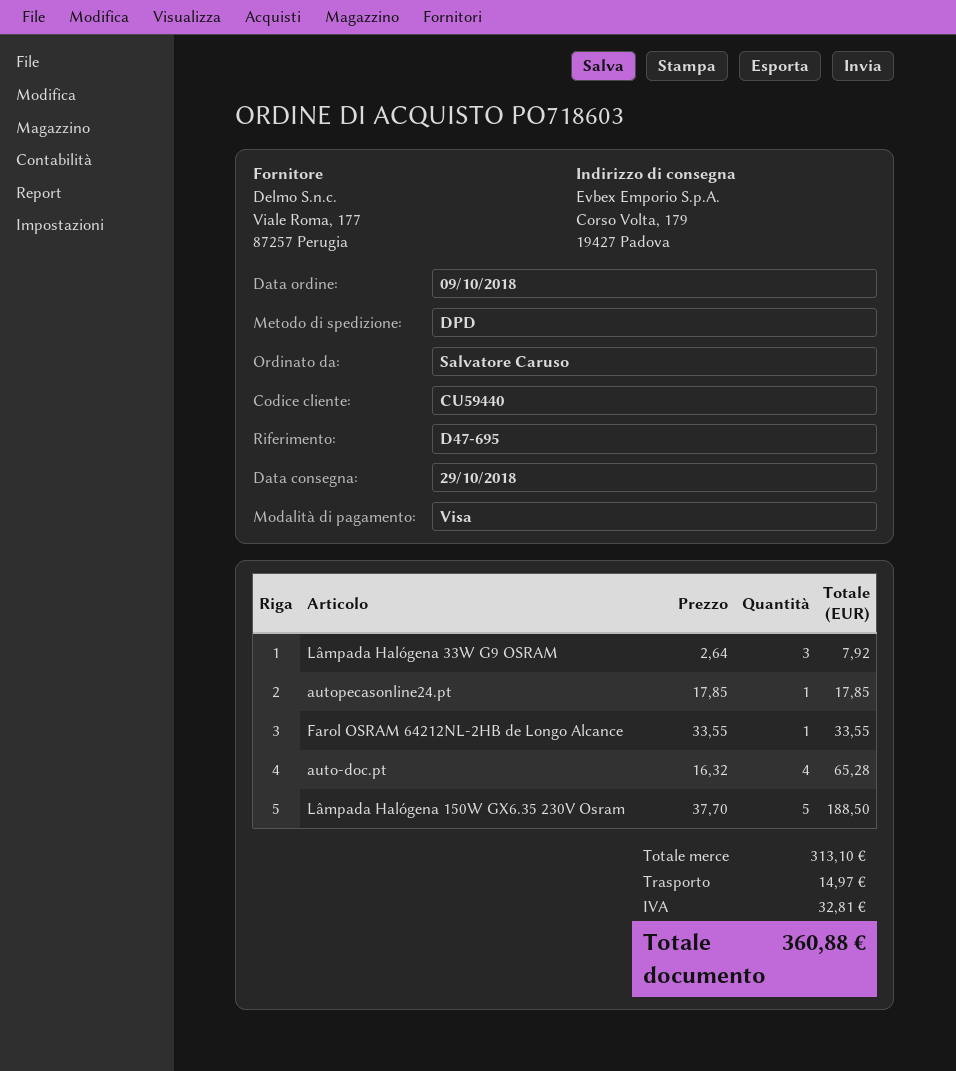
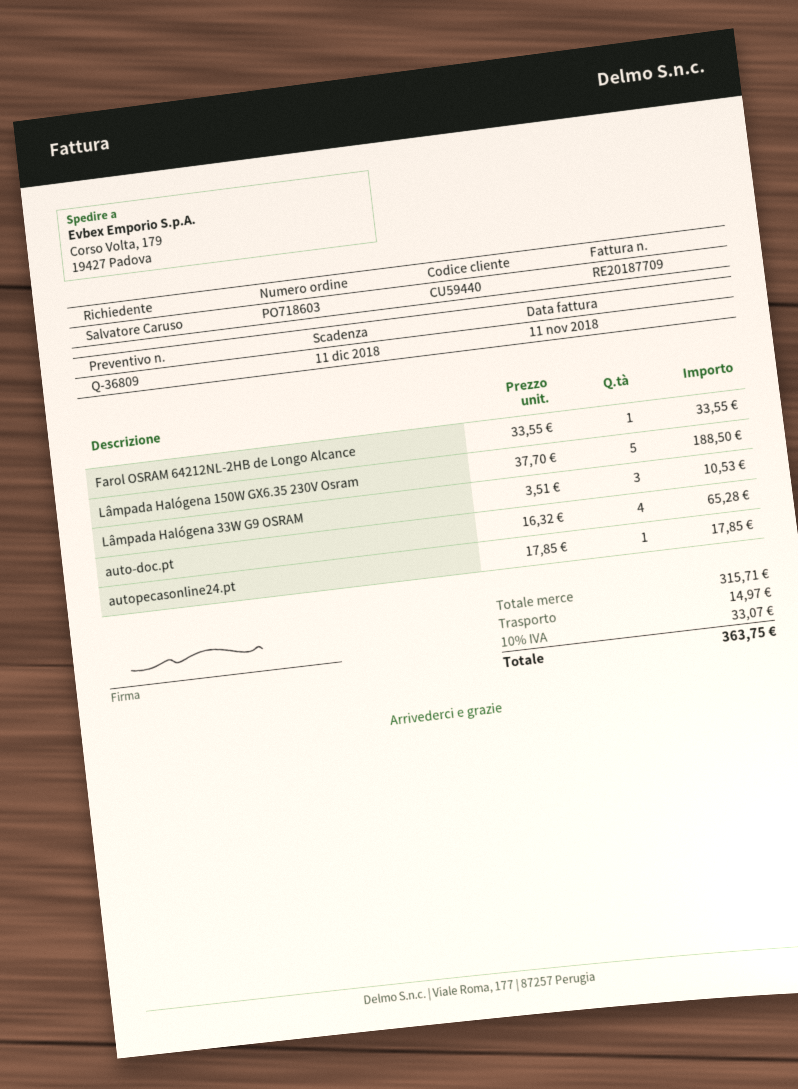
Lâmpada Halógena 33W G9 OSRAM: 3 x 2.64 = 7.92 -> 3 x 3.51 = 10.53
subtotal: 313.10 -> 315.71
tax: 32.81 -> 33.07
total: 360.88 -> 363.75

